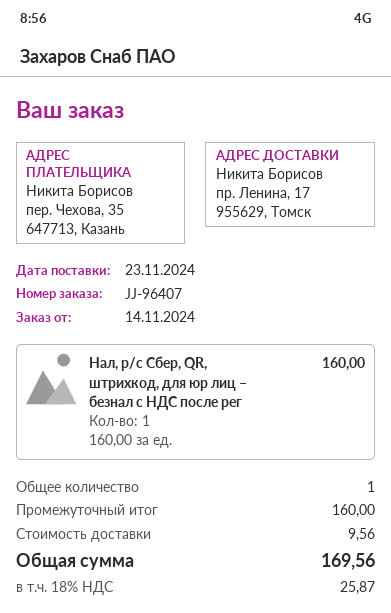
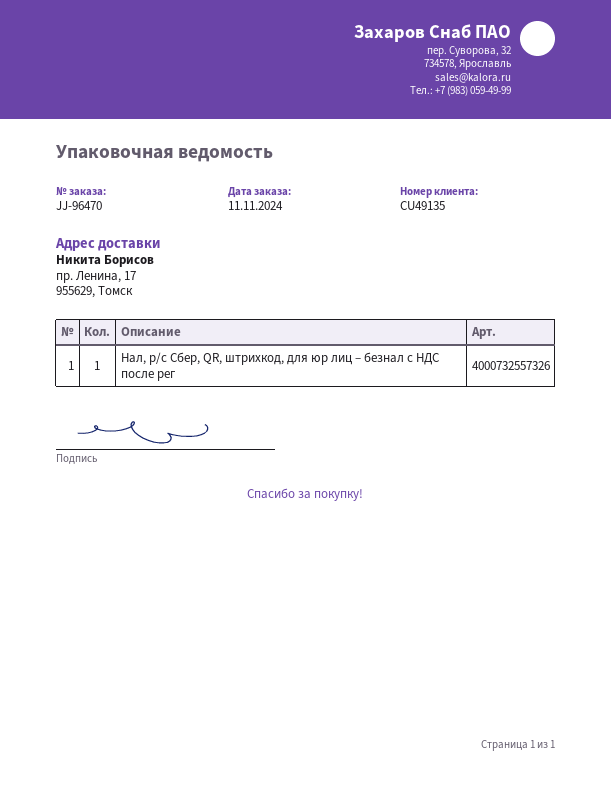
order number: JJ-96407 -> JJ-96470
order date: 2024-11-14 -> 2024-11-11

